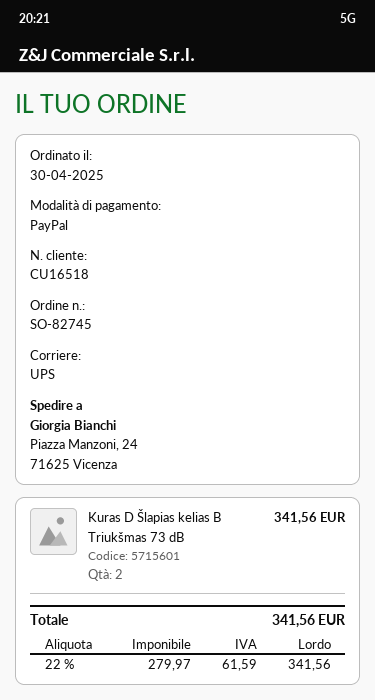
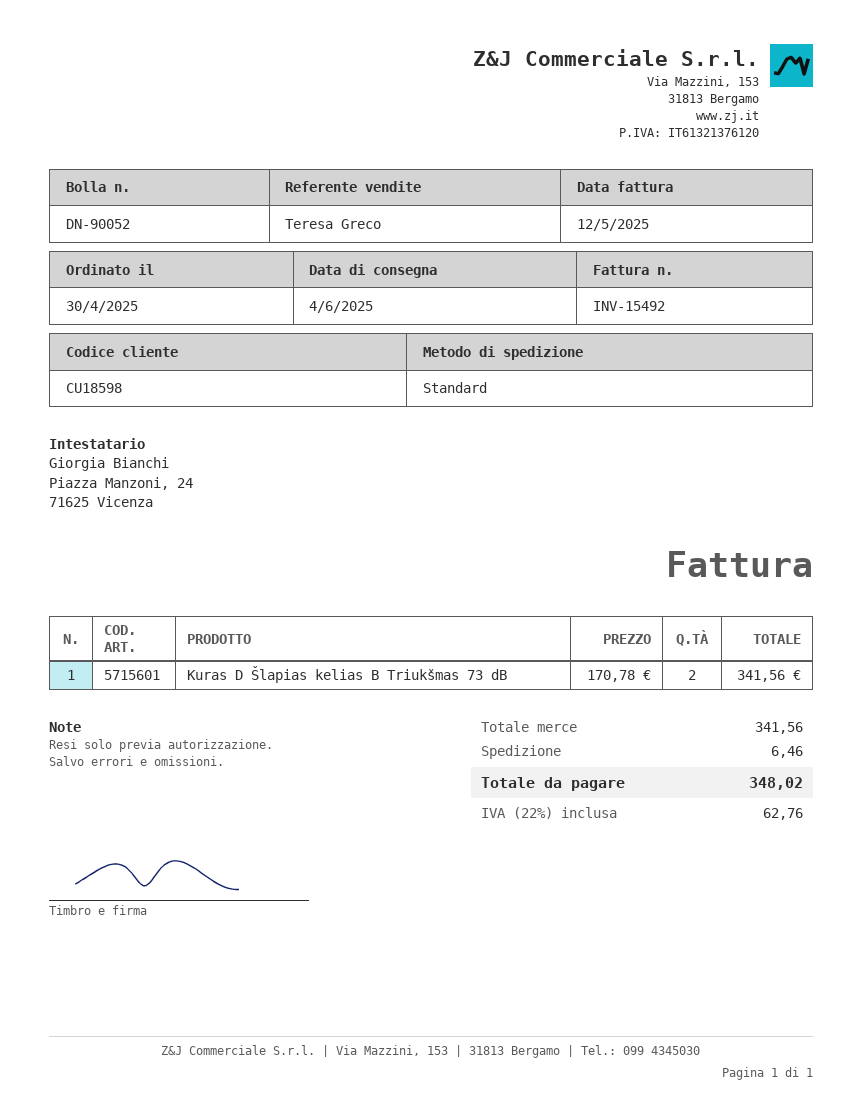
customer number: CU16518 -> CU18598
shipping method: UPS -> standard
shipping: none -> 6.46
tax: 22% = 61.59 -> 22% = 62.76
total: 341.56 -> 348.02

